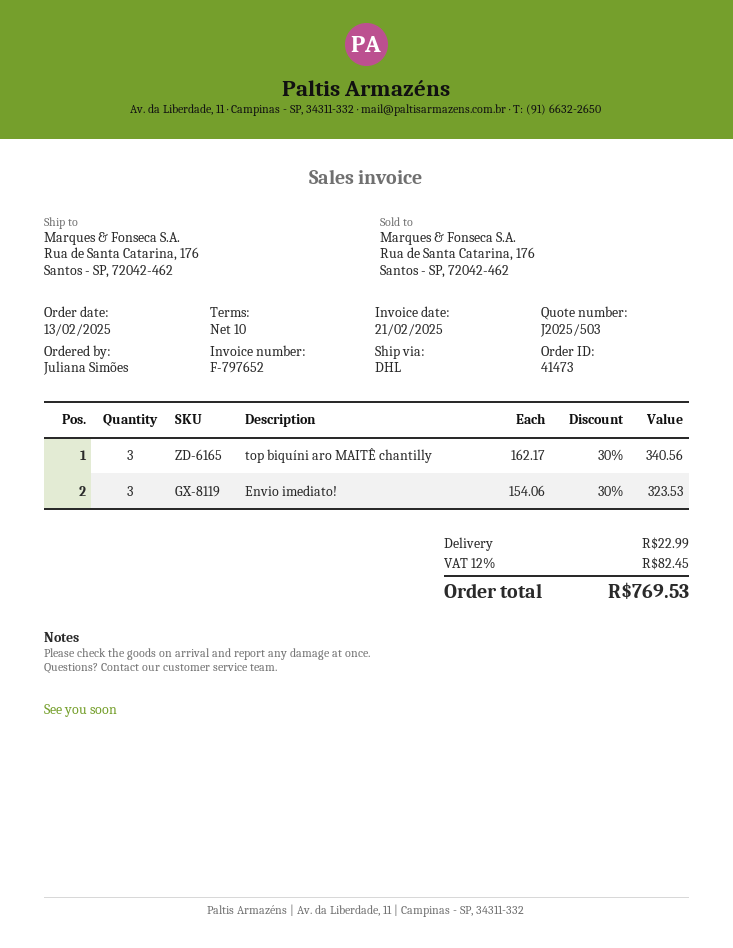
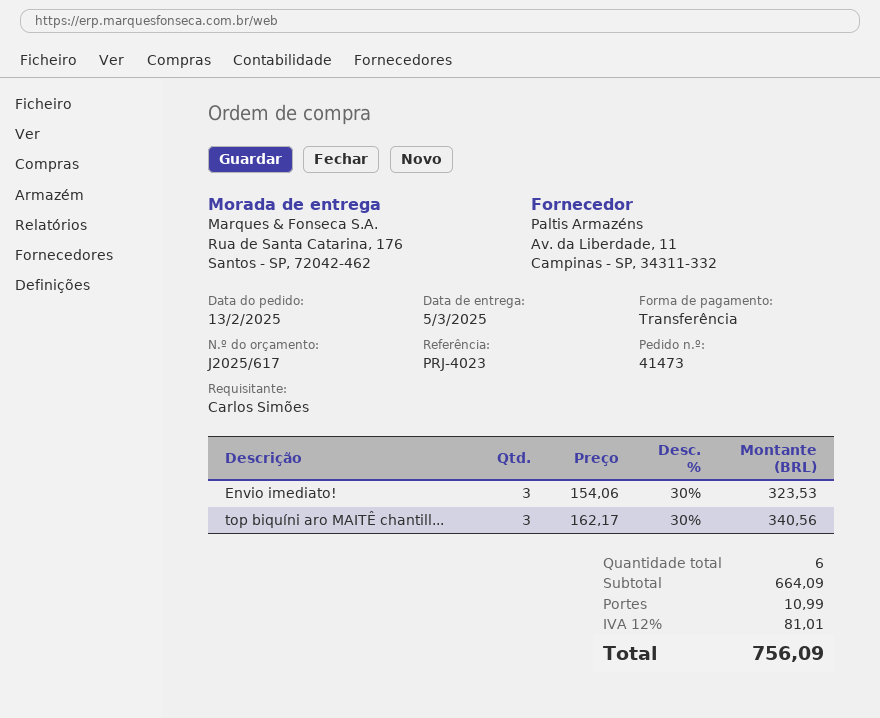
quote number: J2025/503 -> J2025/617
ordered by: Juliana Simões -> Carlos Simões
shipping: 22.99 -> 10.99
tax: 12% = 82.45 -> 12% = 81.01
total: 769.53 -> 756.09

